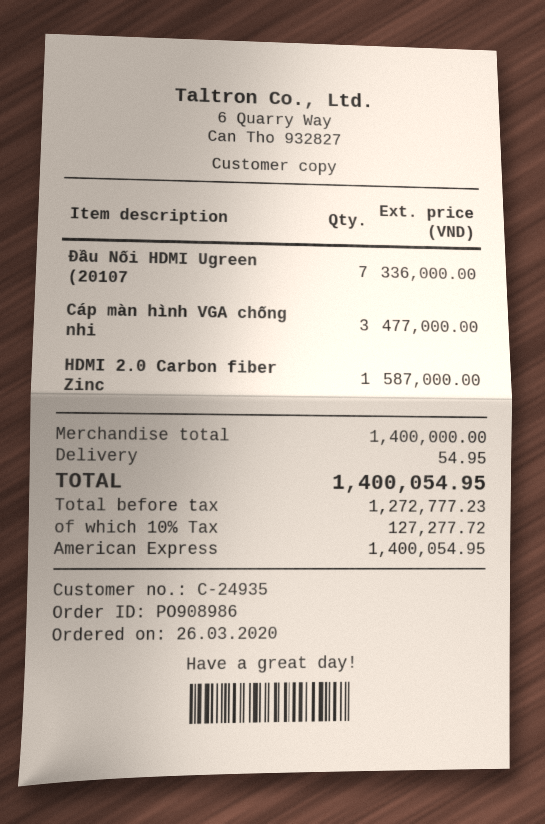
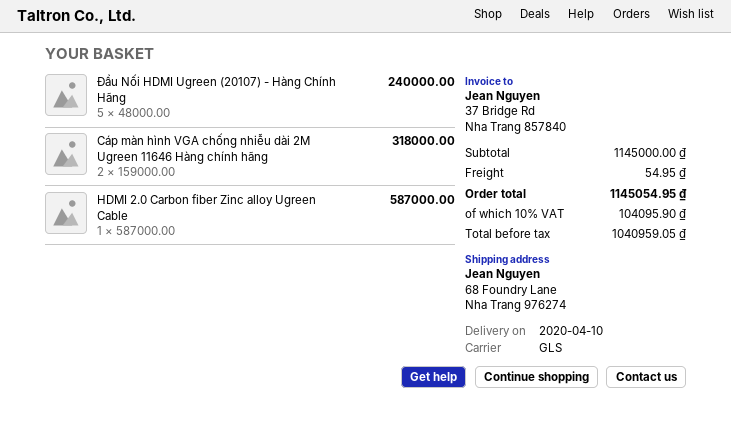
Đầu Nối HDMI Ugreen (20107: 7 for 336000.00 -> 5 for 240000.00
Cáp màn hình VGA chống nhi: 3 for 477000.00 -> 2 for 318000.00
subtotal: 1400000.00 -> 1145000.00
net: 1272777.23 -> 1040959.05
tax: 10% = 127277.72 -> 10% = 104095.90
total: 1400054.95 -> 1145054.95

